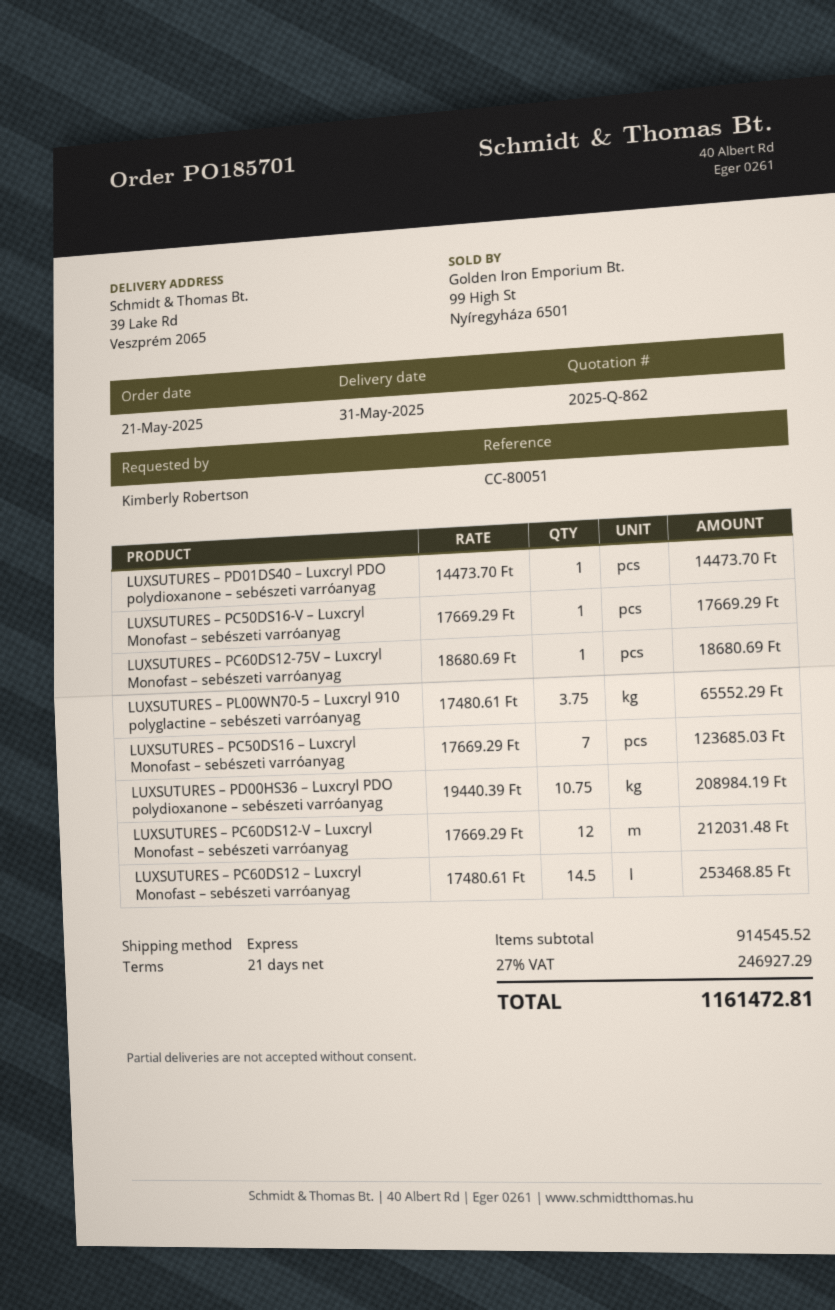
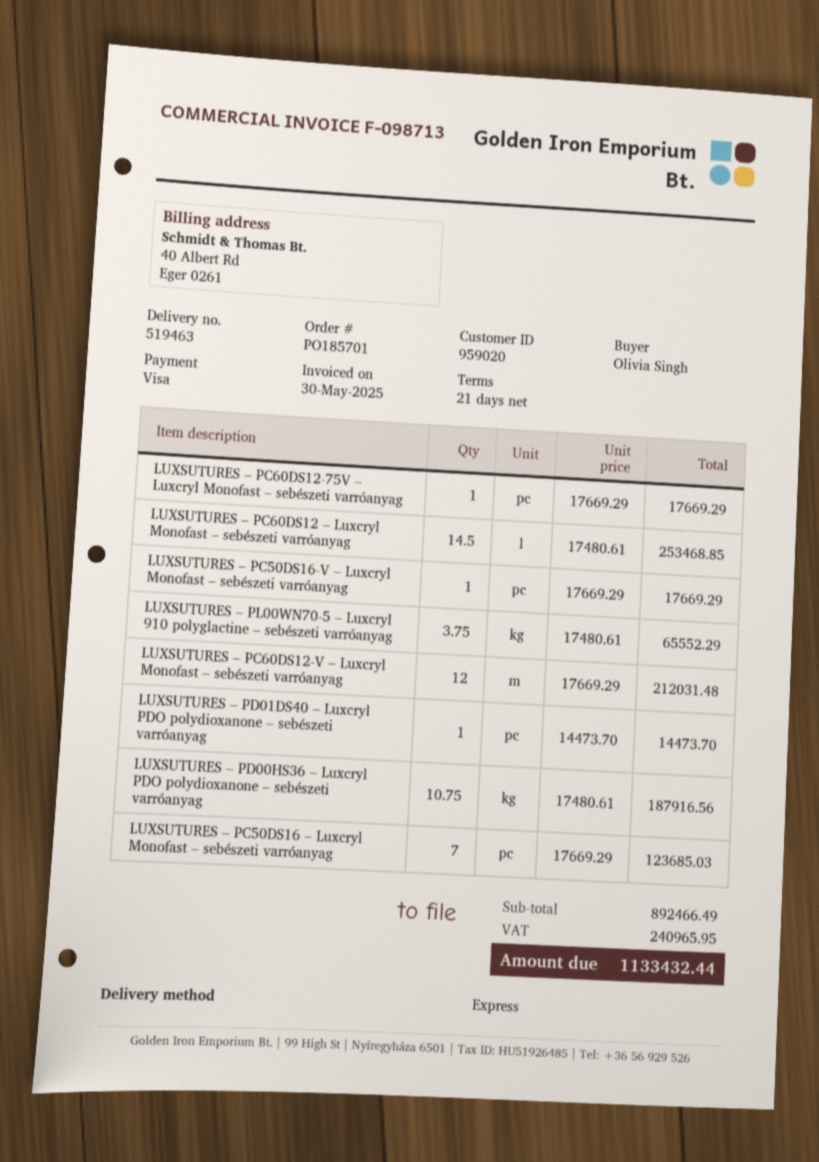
ordered by: Kimberly Robertson -> Olivia Singh
LUXSUTURES – PC60DS12-75V – Luxcryl Monofast – sebészeti varróanyag: 1 x 18680.69 = 18680.69 -> 1 x 17669.29 = 17669.29
LUXSUTURES – PD00HS36 – Luxcryl PDO polydioxanone – sebészeti varróanyag: 10.75 x 19440.39 = 208984.19 -> 10.75 x 17480.61 = 187916.56
subtotal: 914545.52 -> 892466.49
tax: 246927.29 -> 240965.95
total: 1161472.81 -> 1133432.44

